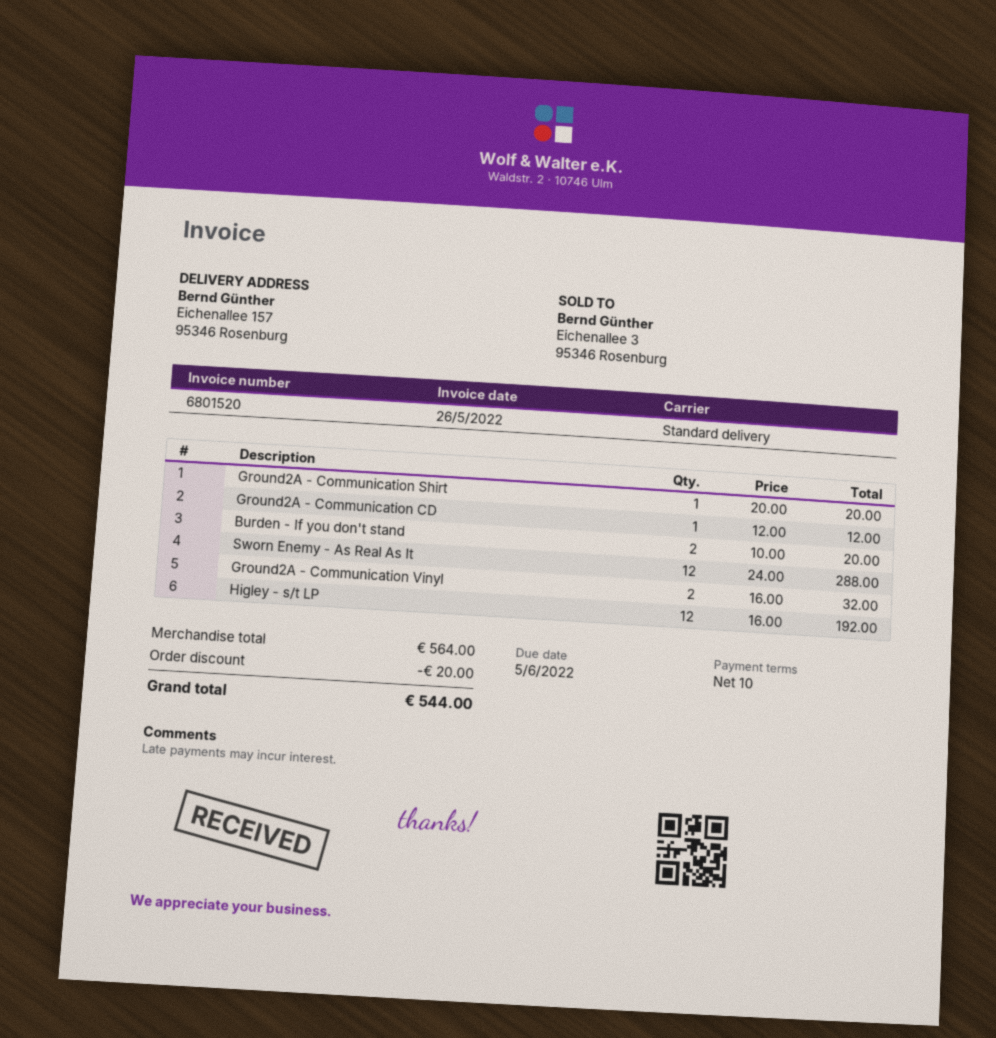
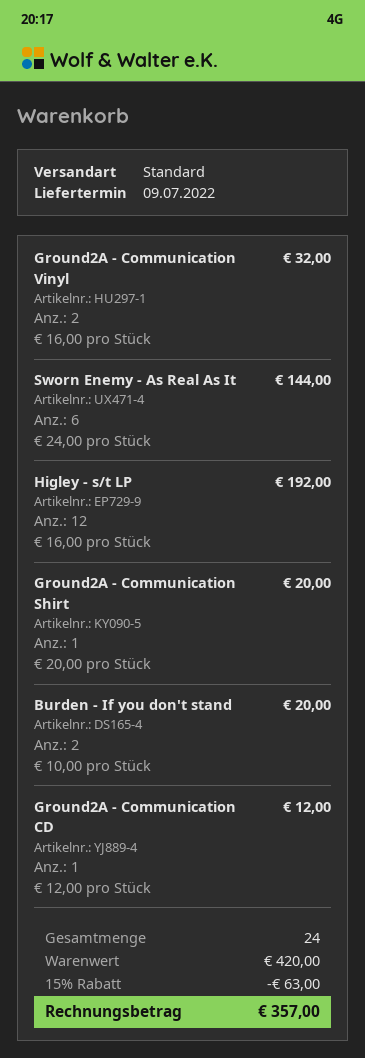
Sworn Enemy - As Real As It: 12 x 24.00 = 288.00 -> 6 x 24.00 = 144.00
subtotal: 564.00 -> 420.00
discount: 20.00 -> 63.00
total: 544.00 -> 357.00

